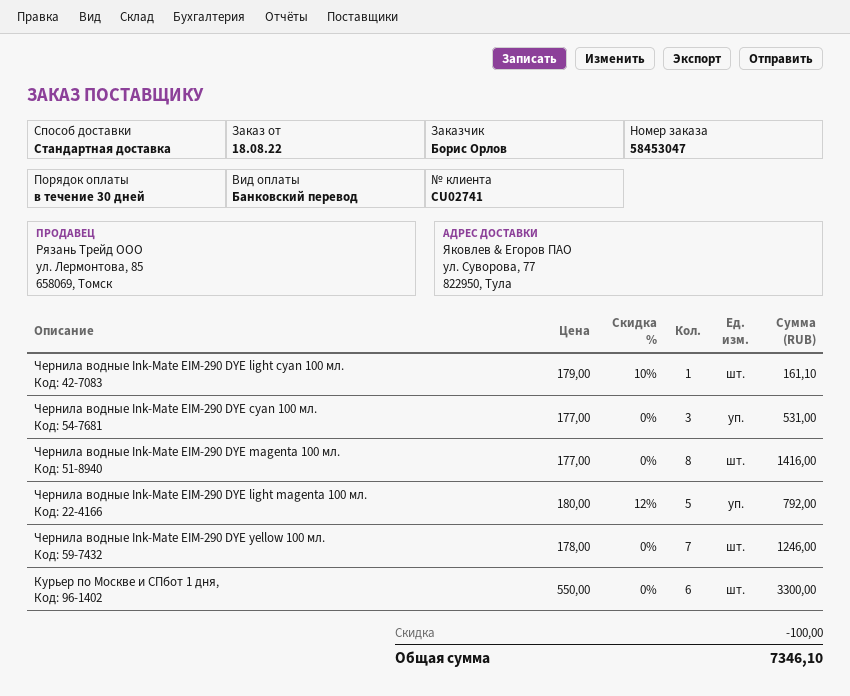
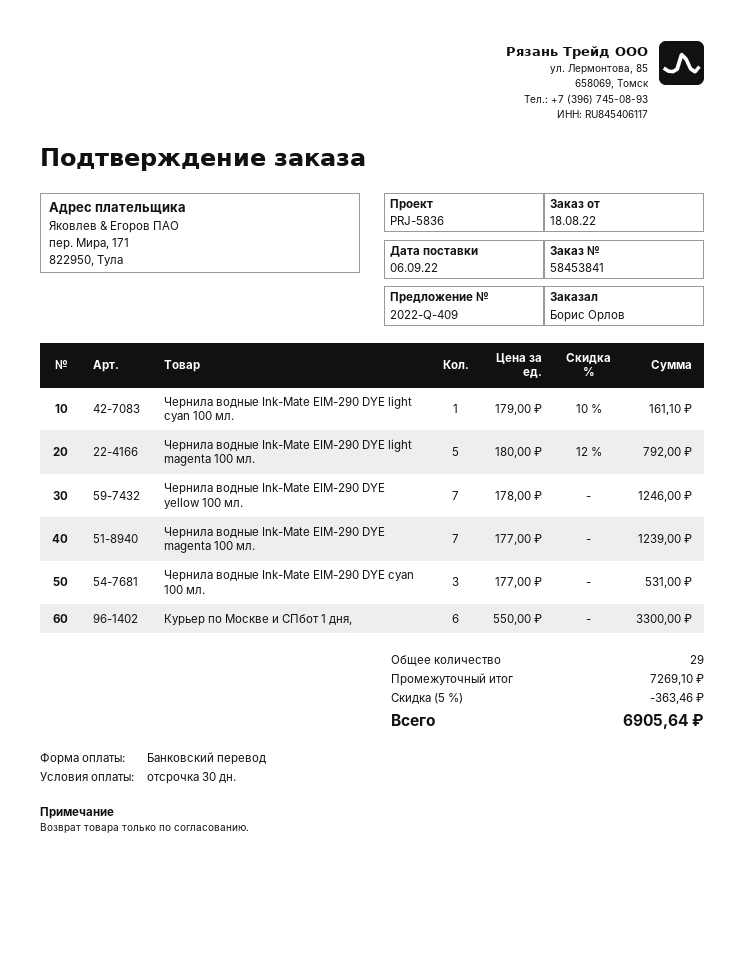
order number: 58453047 -> 58453841
Чернила водные Ink-Mate EIM-290 DYE magenta 100 мл.: 8 x 177.00 = 1416.00 -> 7 x 177.00 = 1239.00
discount: 100.00 -> 363.46
total: 7346.10 -> 6905.64

